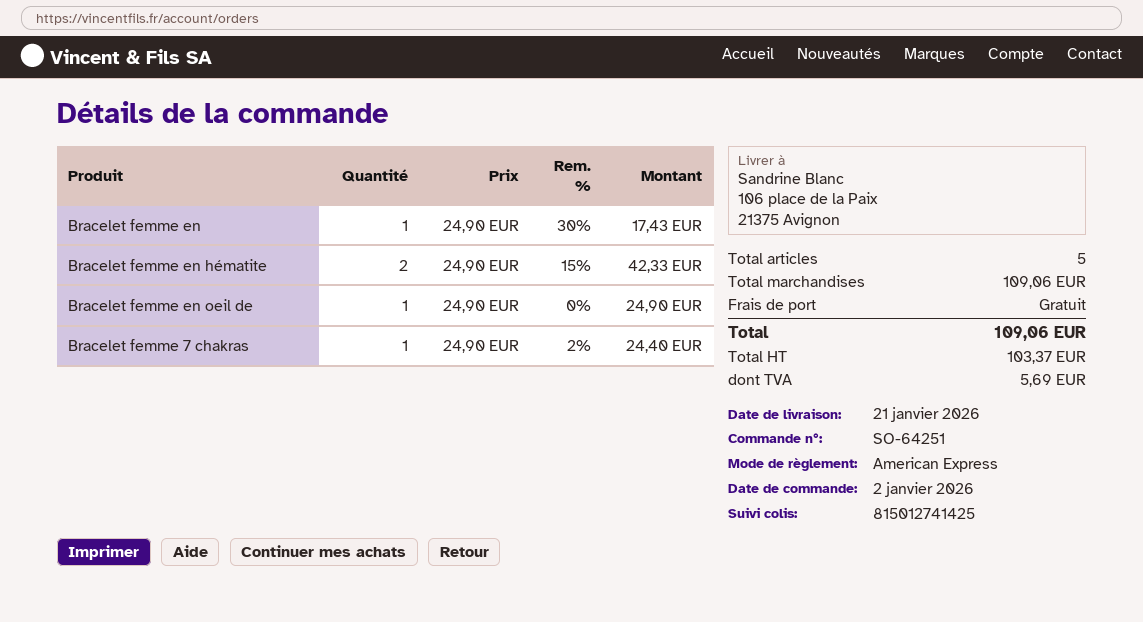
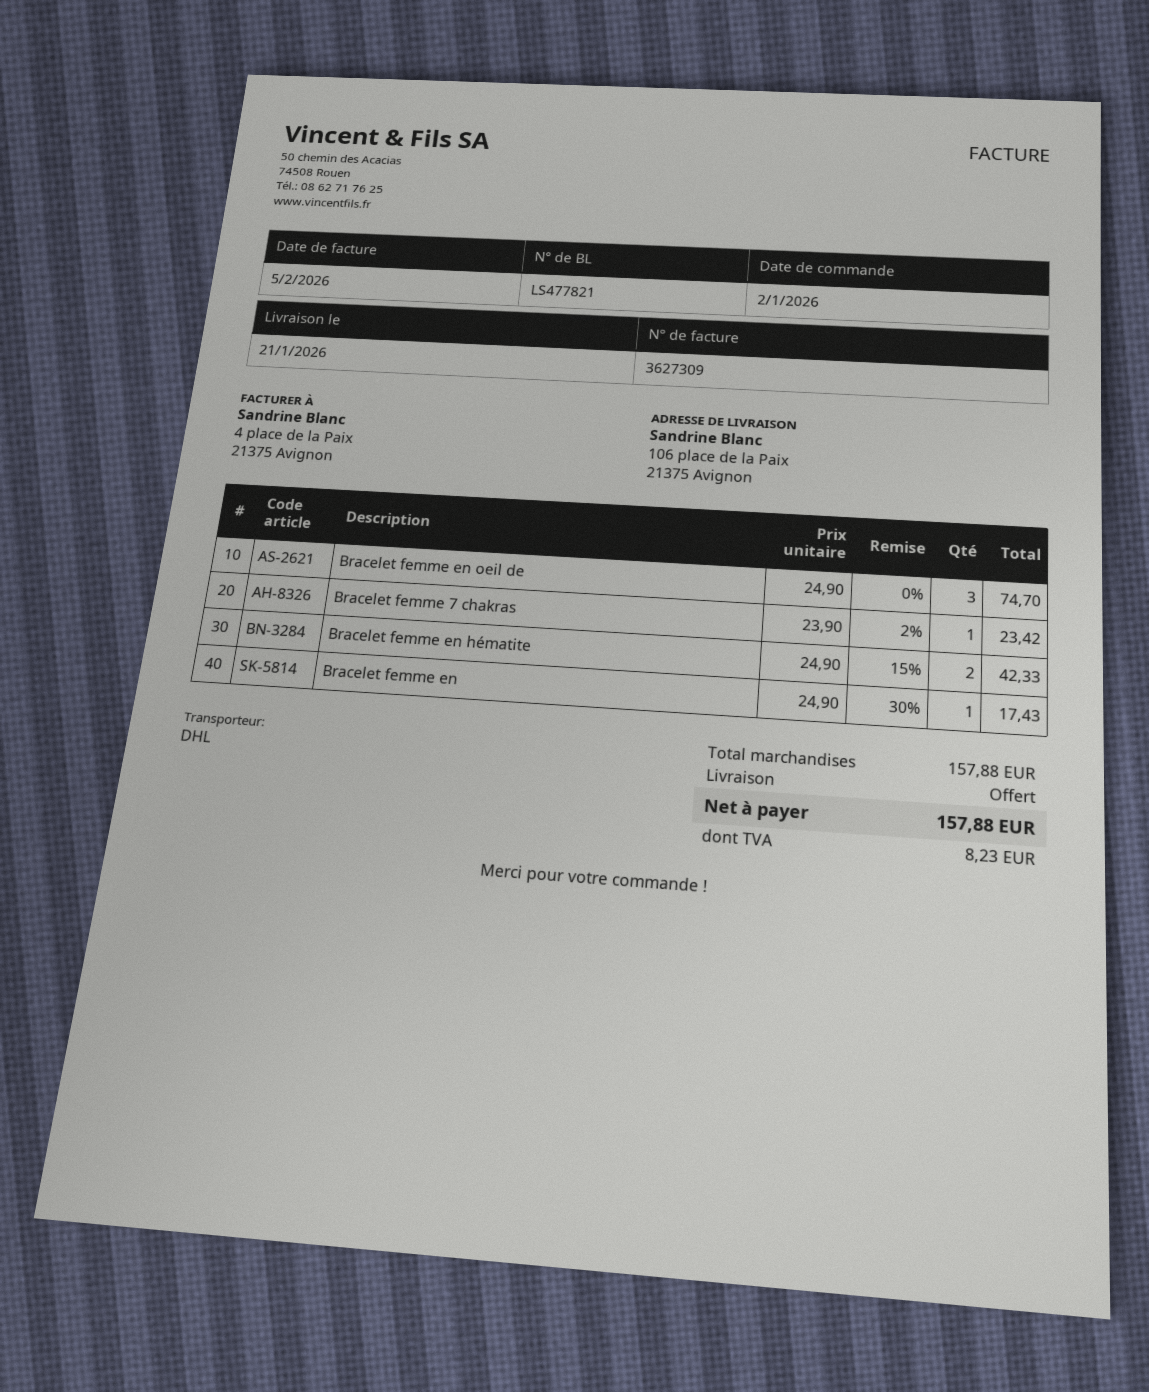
Bracelet femme en oeil de: 1 x 24.90 = 24.90 -> 3 x 24.90 = 74.70
Bracelet femme 7 chakras: 1 x 24.90 - 2% = 24.40 -> 1 x 23.90 - 2% = 23.42
subtotal: 109.06 -> 157.88
tax: 5.69 -> 8.23
total: 109.06 -> 157.88

